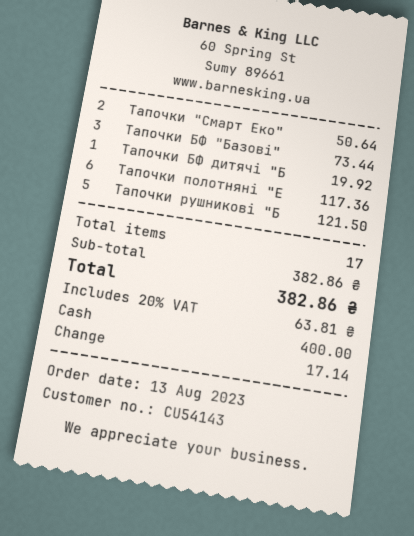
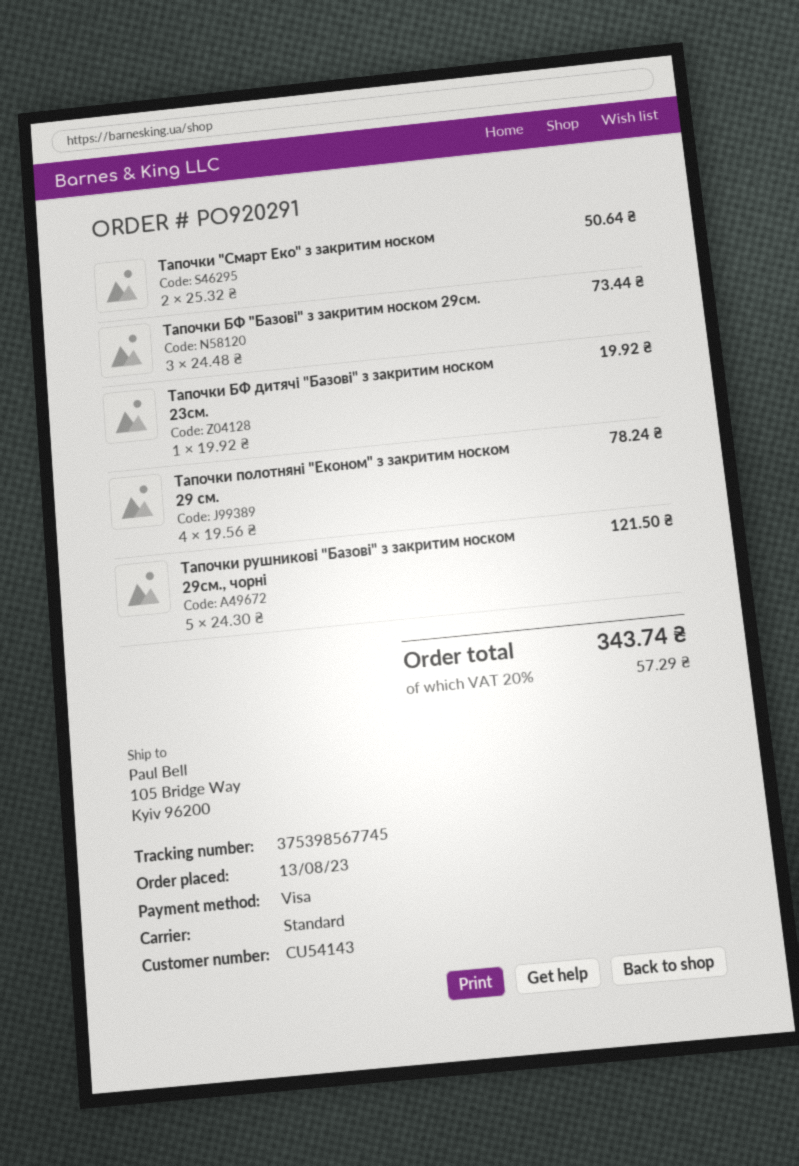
payment method: cash -> Visa
Тапочки полотняні "Е: 6 for 117.36 -> 4 for 78.24
tax: 20% = 63.81 -> 20% = 57.29
total: 382.86 -> 343.74

